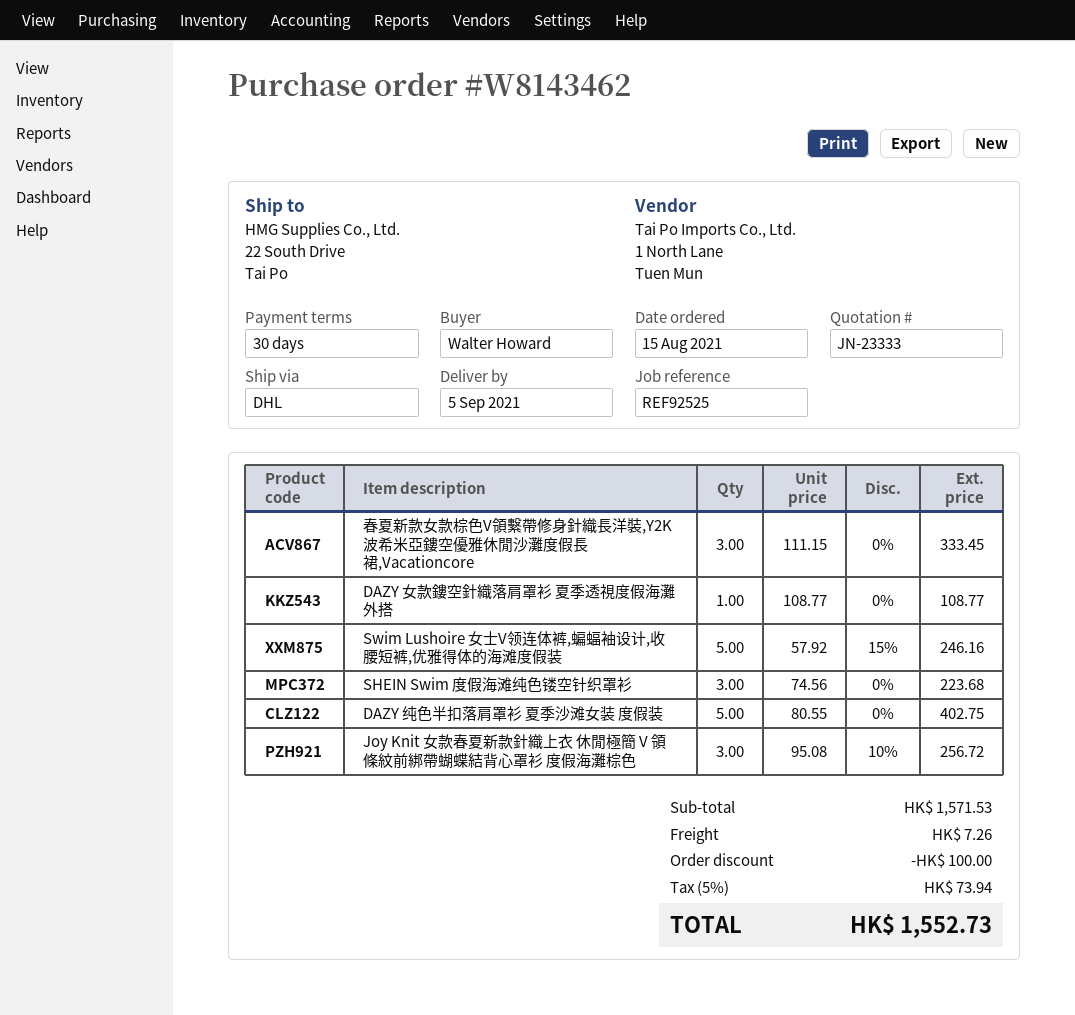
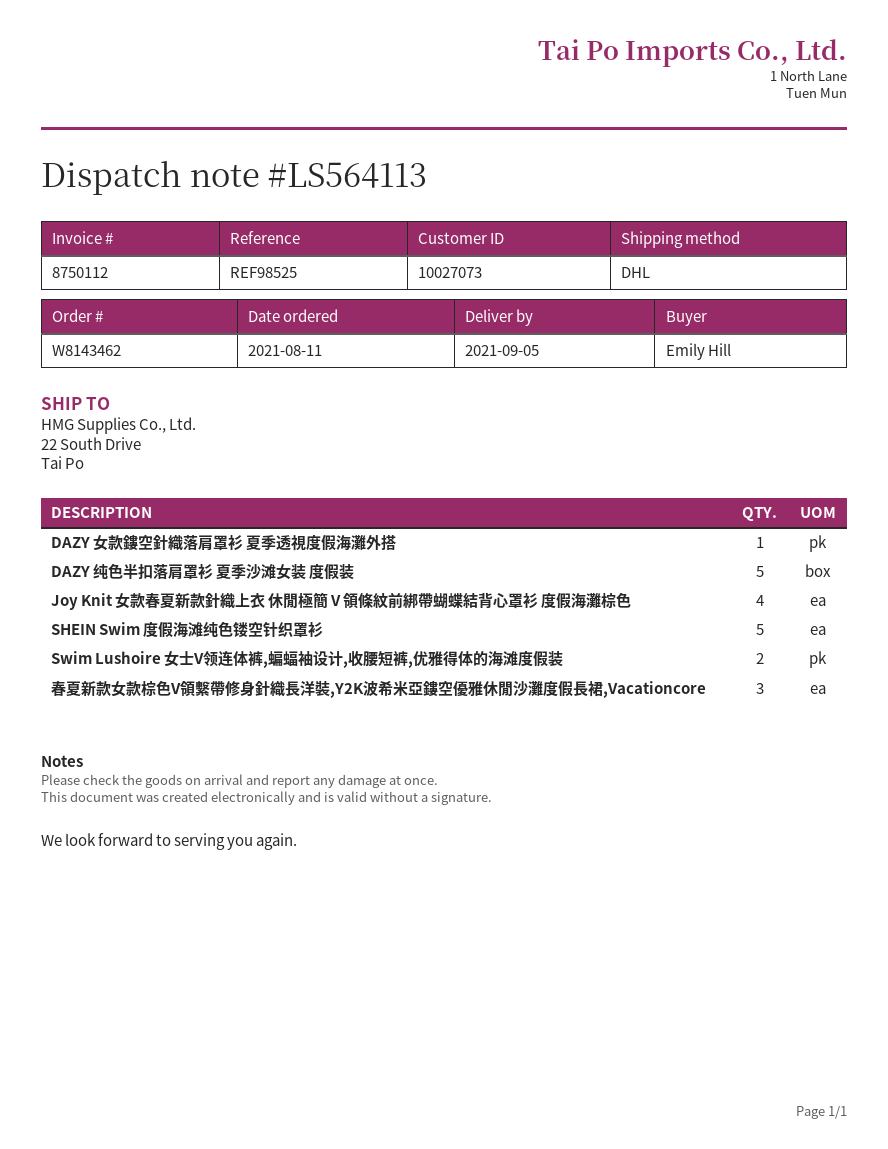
order date: 2021-08-15 -> 2021-08-11
reference: REF92525 -> REF98525
ordered by: Walter Howard -> Emily Hill
Swim Lushoire 女士V领连体裤,蝙蝠袖设计,收腰短裤,优雅得体的海滩度假装: 5 -> 2
SHEIN Swim 度假海滩纯色镂空针织罩衫: 3 -> 5
Joy Knit 女款春夏新款針織上衣 休閒極簡 V 領條紋前綁帶蝴蝶結背心罩衫 度假海灘棕色: 3 -> 4

